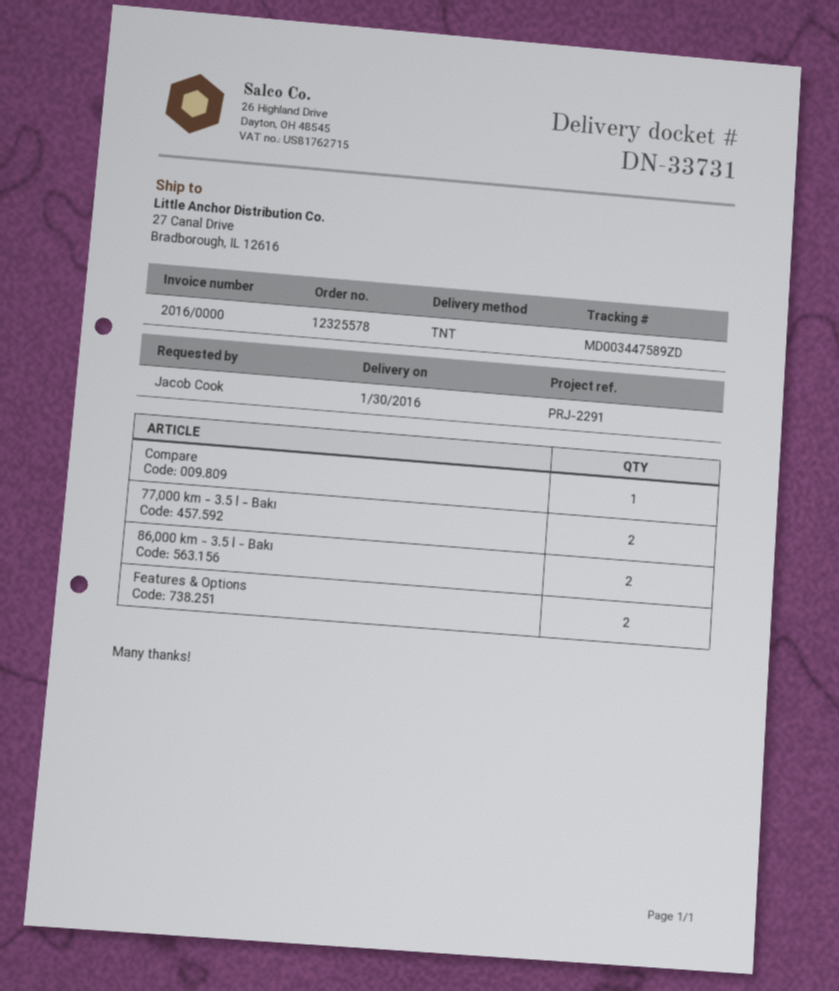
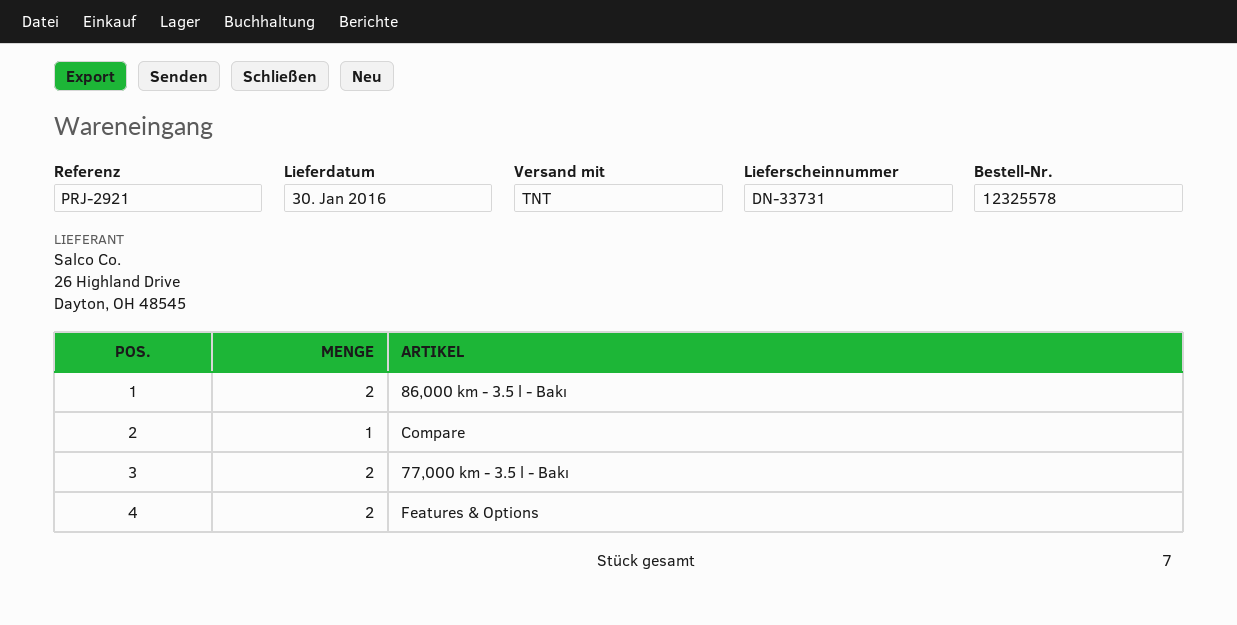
reference: PRJ-2291 -> PRJ-2921

